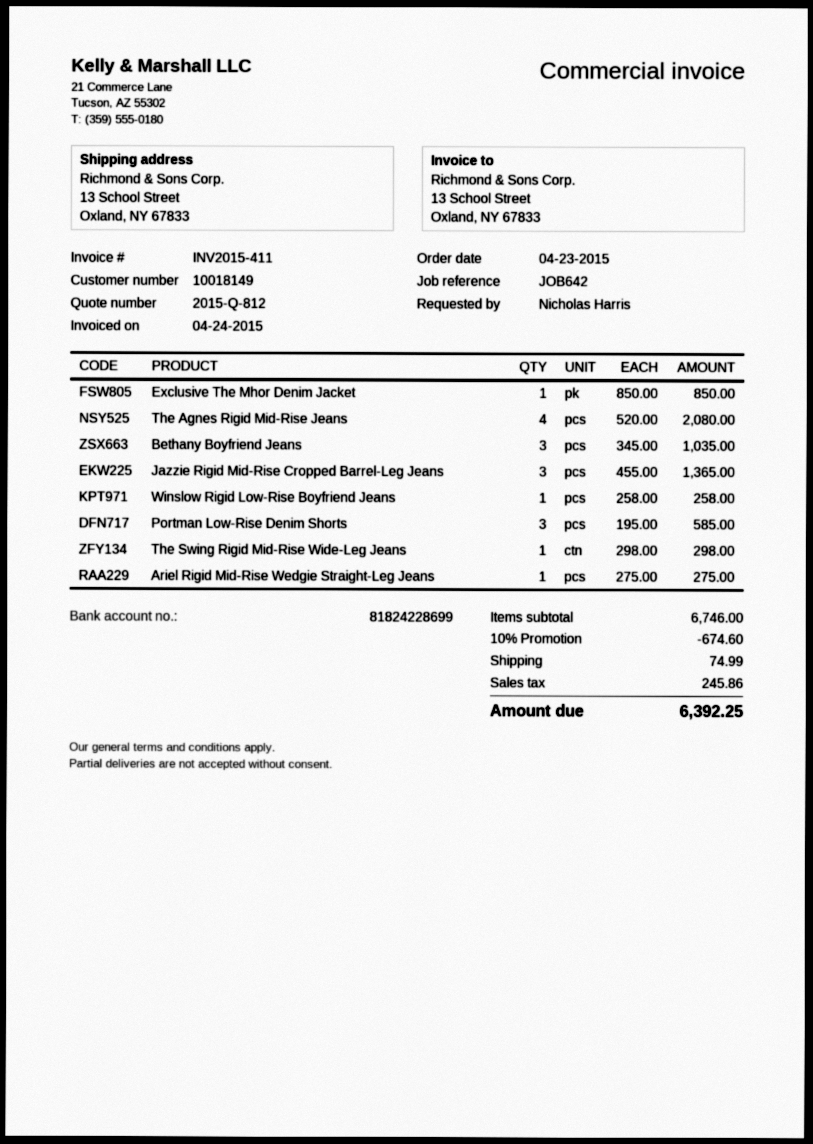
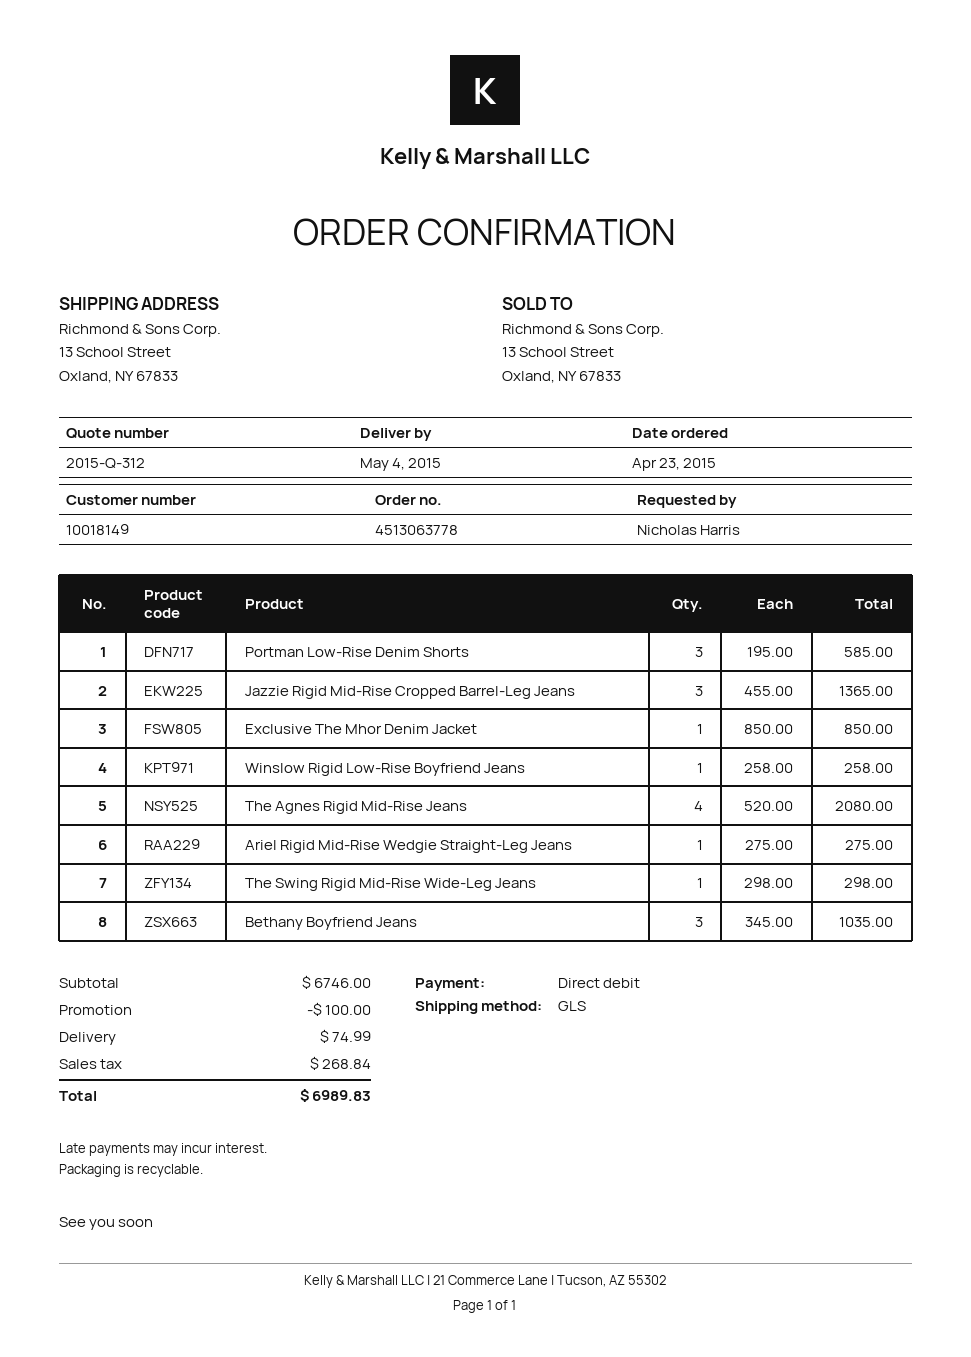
quote number: 2015-Q-812 -> 2015-Q-312
discount: 674.60 -> 100.00
tax: 245.86 -> 268.84
total: 6392.25 -> 6989.83

